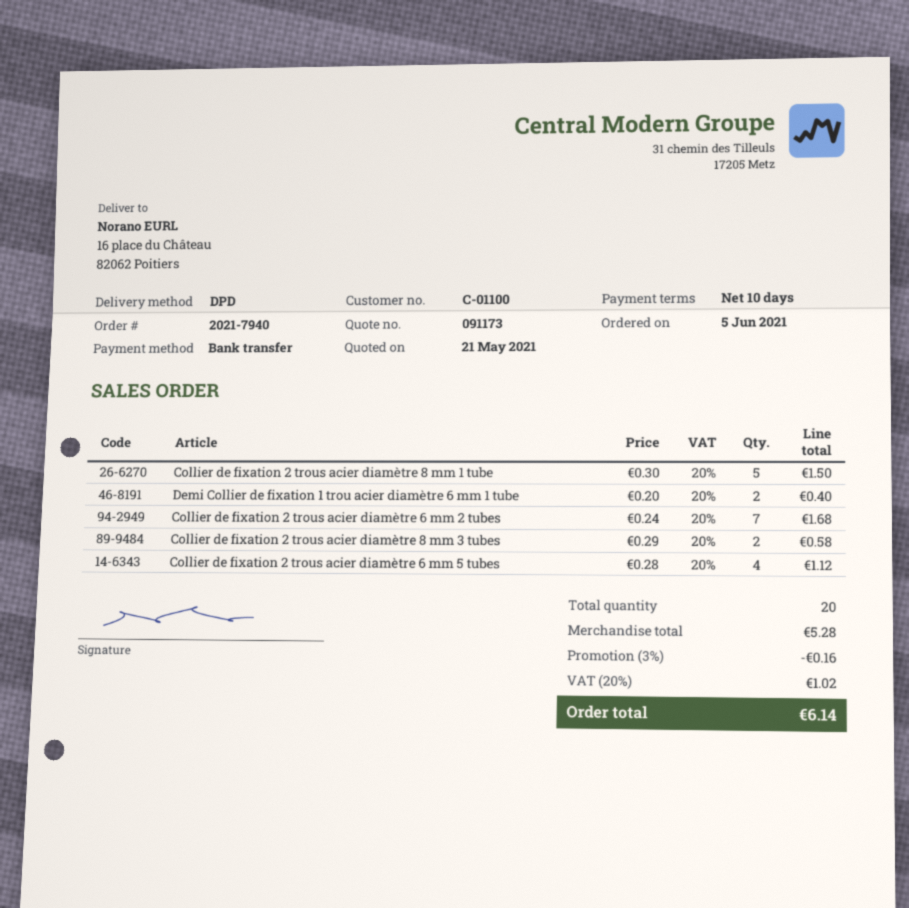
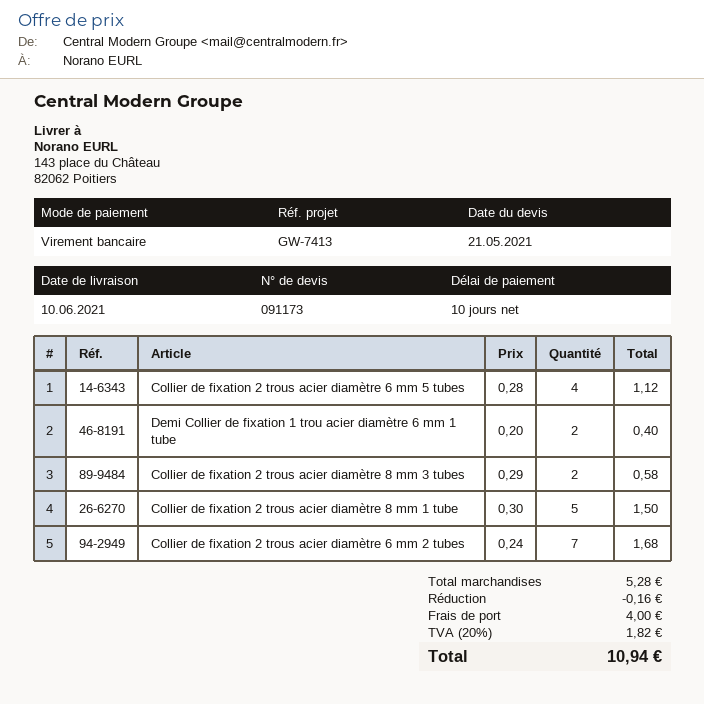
ship to: 16 place du Château, 82062 Poitiers -> 143 place du Château, 82062 Poitiers
shipping: none -> 4.00
tax: 20% = 1.02 -> 20% = 1.82
total: 6.14 -> 10.94

